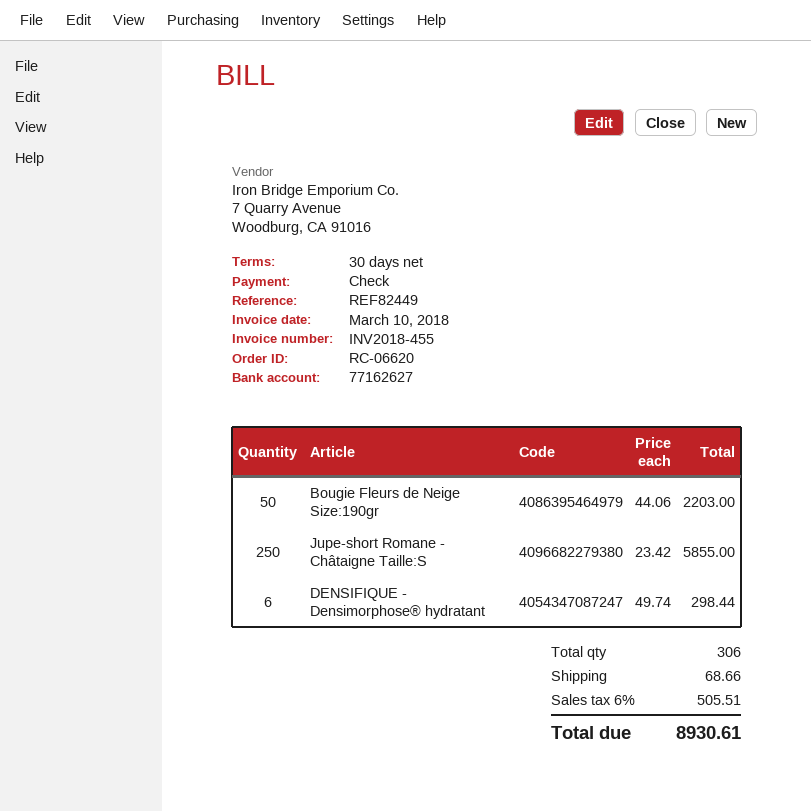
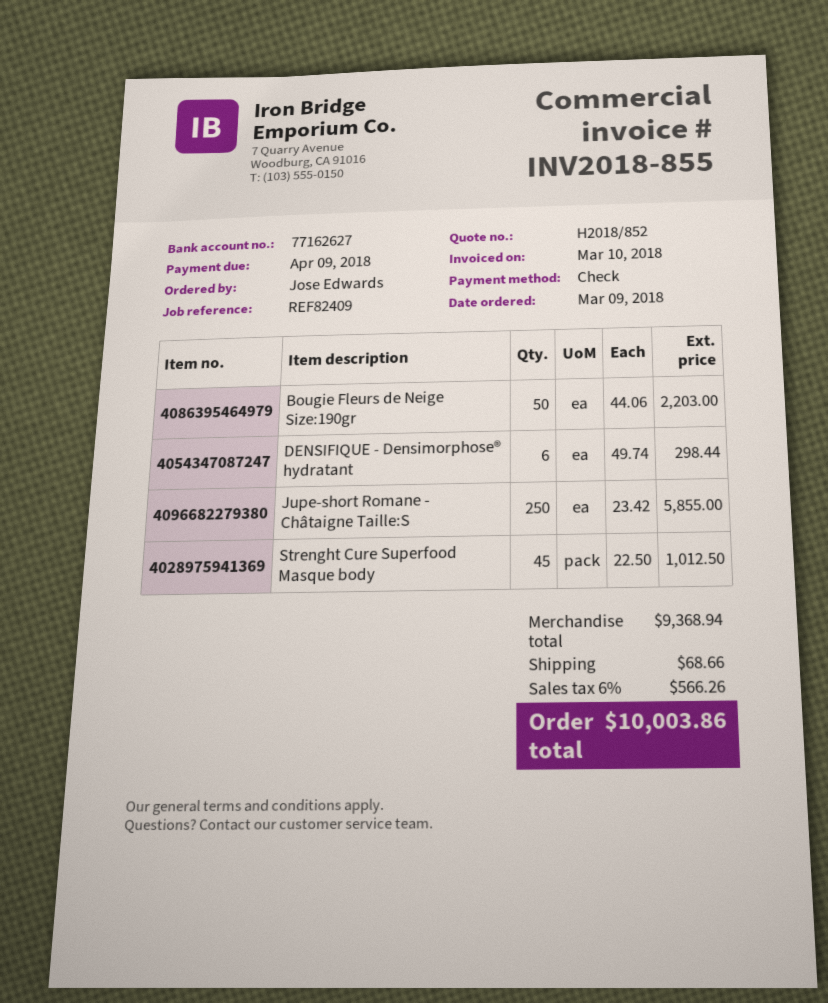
invoice number: INV2018-455 -> INV2018-855
reference: REF82449 -> REF82409
Strenght Cure Superfood Masque body: none -> 45 x 22.50 = 1012.50
tax: 6% = 505.51 -> 6% = 566.26
total: 8930.61 -> 10003.86

